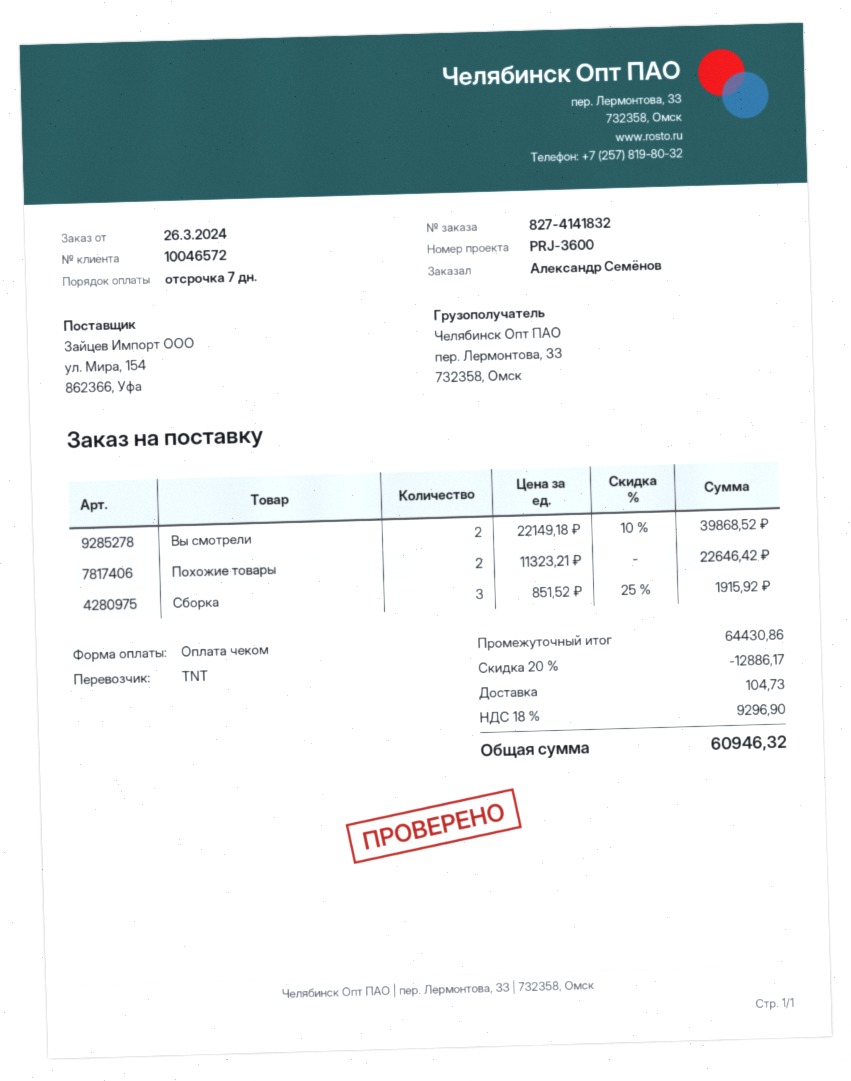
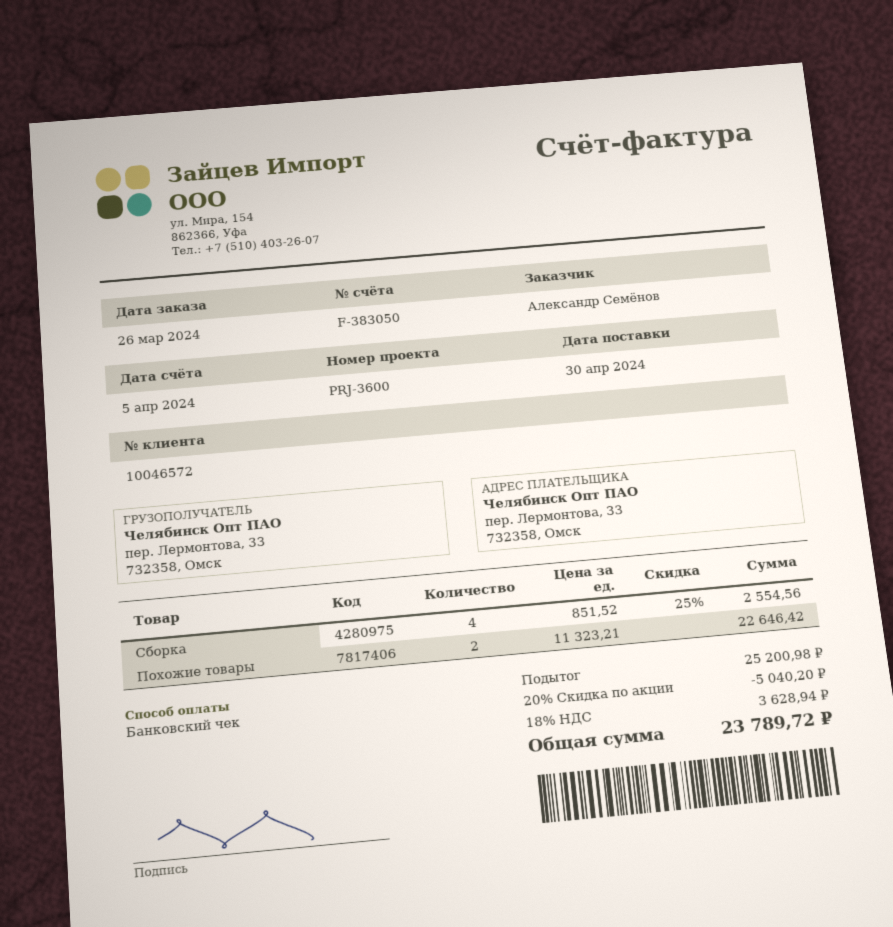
Вы смотрели: 2 x 22149.18 - 10% = 39868.52 -> none
Сборка: 3 x 851.52 - 25% = 1915.92 -> 4 x 851.52 - 25% = 2554.56
subtotal: 64430.86 -> 25200.98
discount: 20% = 12886.17 -> 20% = 5040.20
shipping: 104.73 -> none
tax: 18% = 9296.90 -> 18% = 3628.94
total: 60946.32 -> 23789.72

